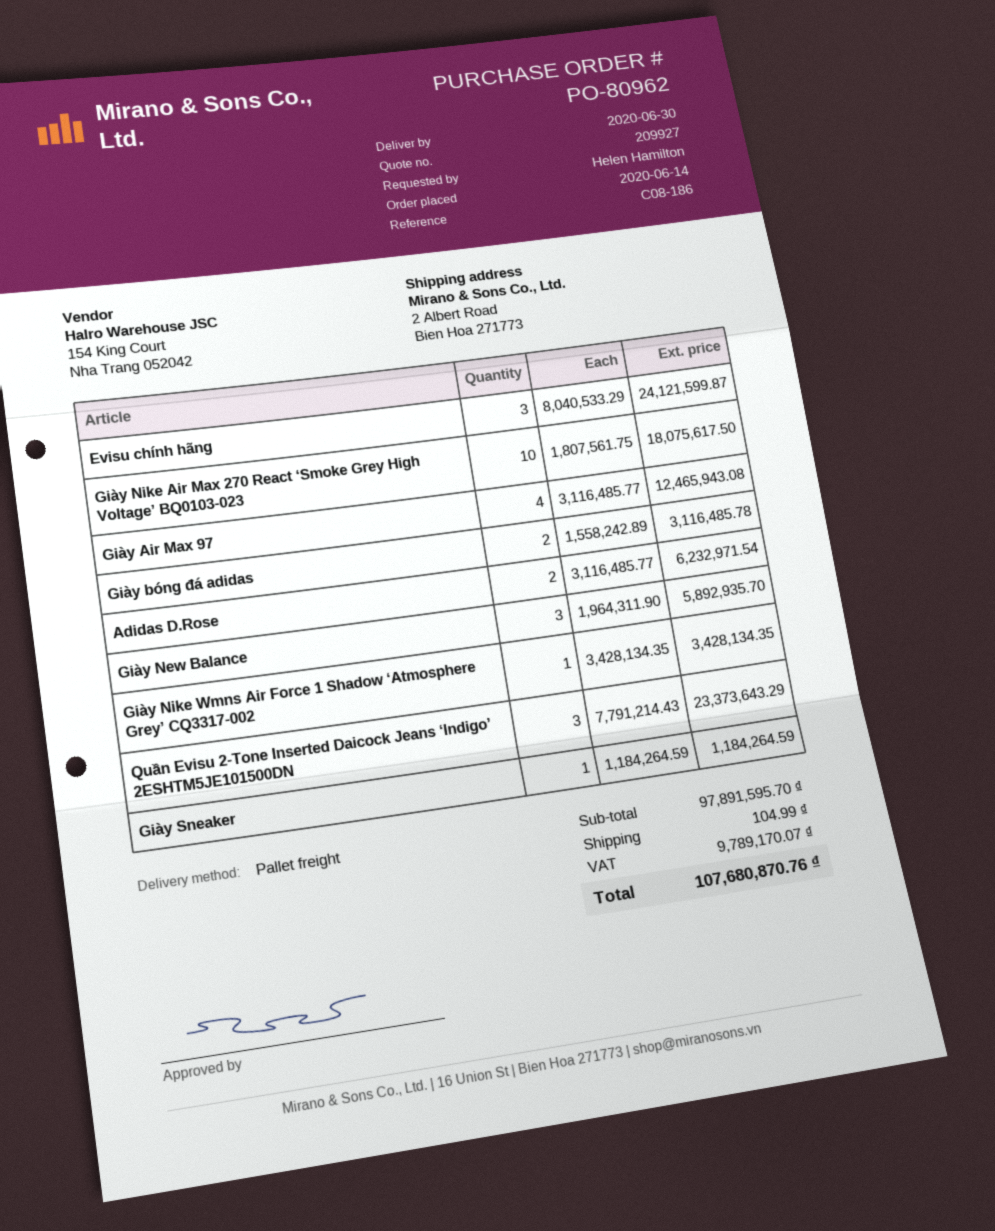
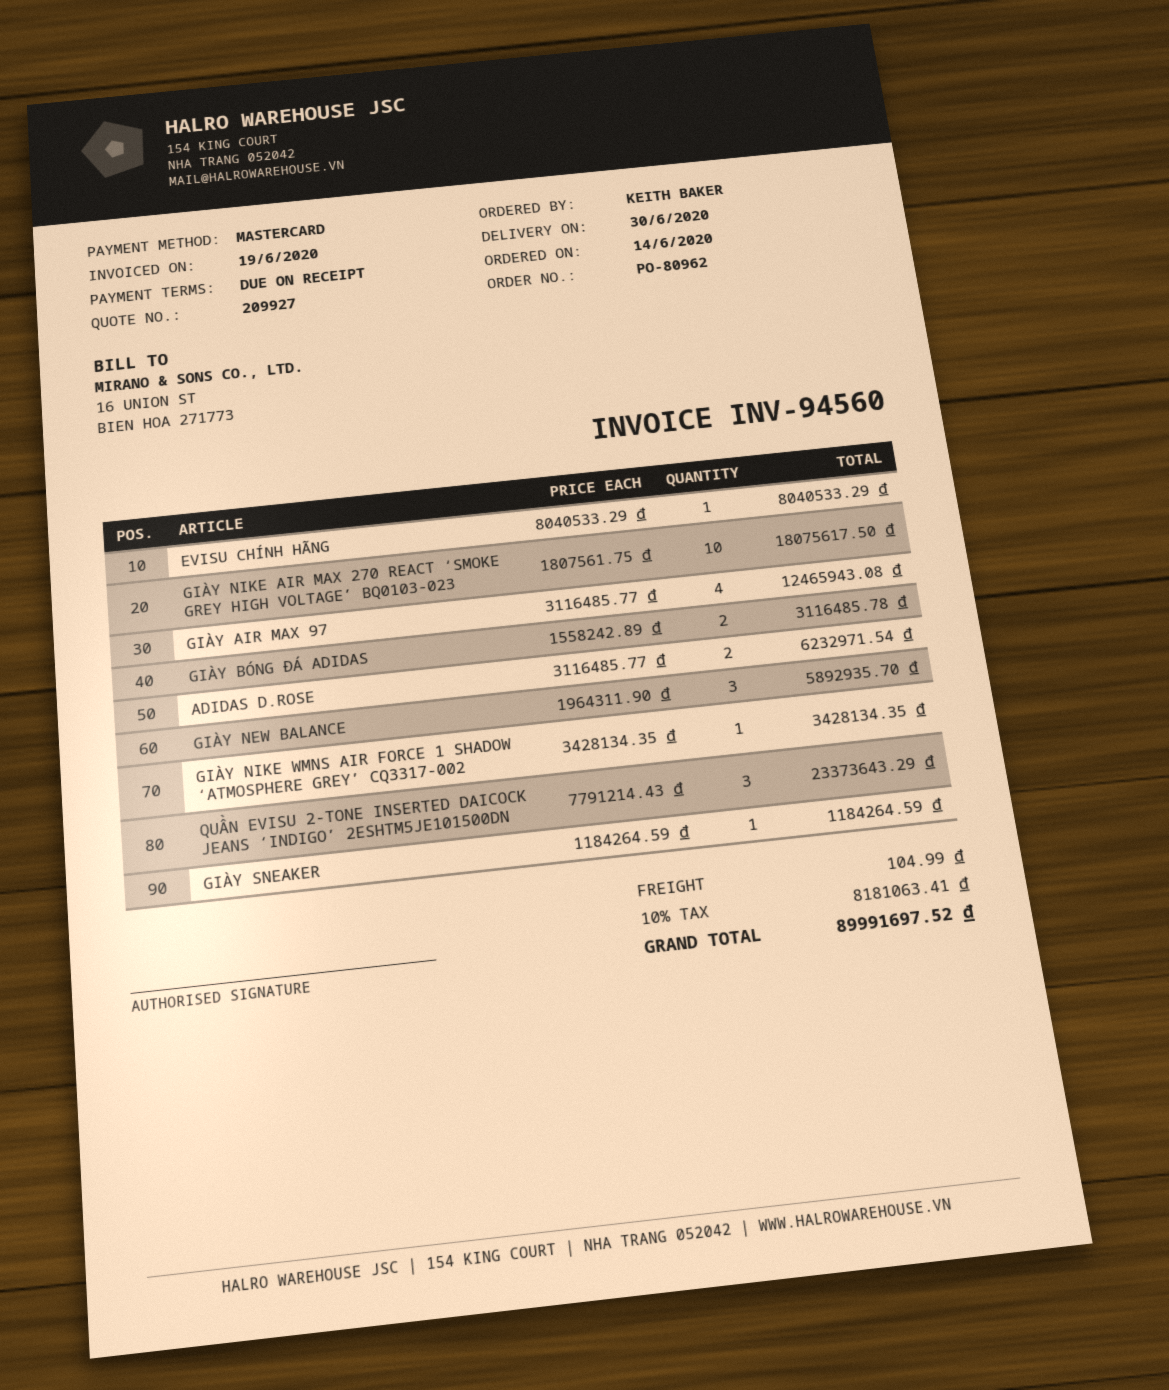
ordered by: Helen Hamilton -> KEITH BAKER
Evisu chính hãng: 3 x 8040533.29 = 24121599.87 -> 1 x 8040533.29 = 8040533.29
tax: 9789170.07 -> 8181063.41
total: 107680870.76 -> 89991697.52

